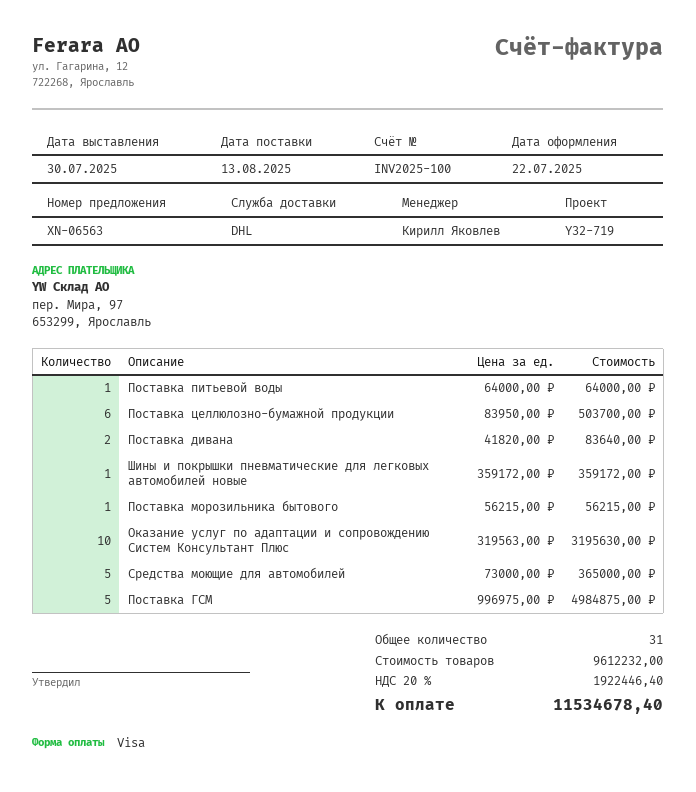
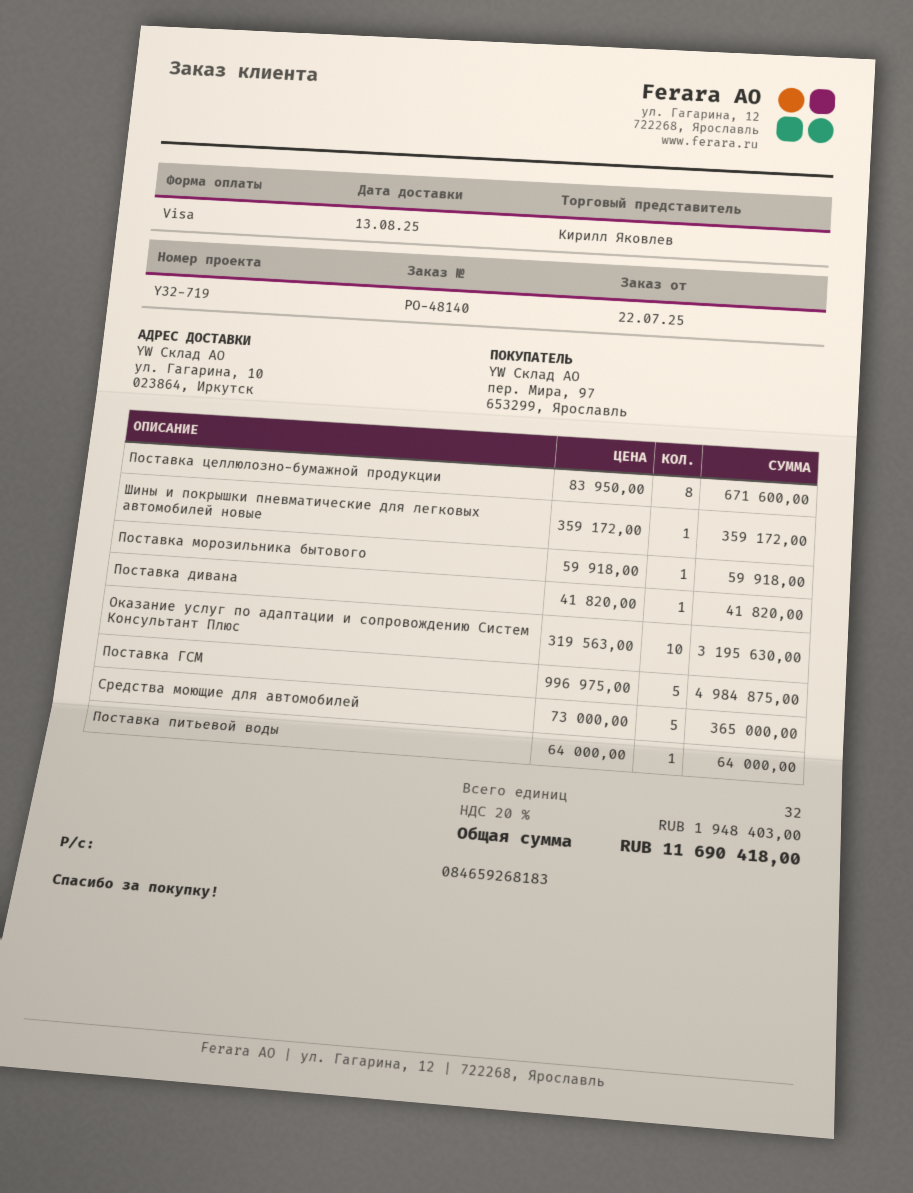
Поставка целлюлозно-бумажной продукции: 6 x 83950.00 = 503700.00 -> 8 x 83950.00 = 671600.00
Поставка дивана: 2 x 41820.00 = 83640.00 -> 1 x 41820.00 = 41820.00
Поставка морозильника бытового: 1 x 56215.00 = 56215.00 -> 1 x 59918.00 = 59918.00
total quantity: 31 -> 32
tax: 20% = 1922446.40 -> 20% = 1948403.00
total: 11534678.40 -> 11690418.00

